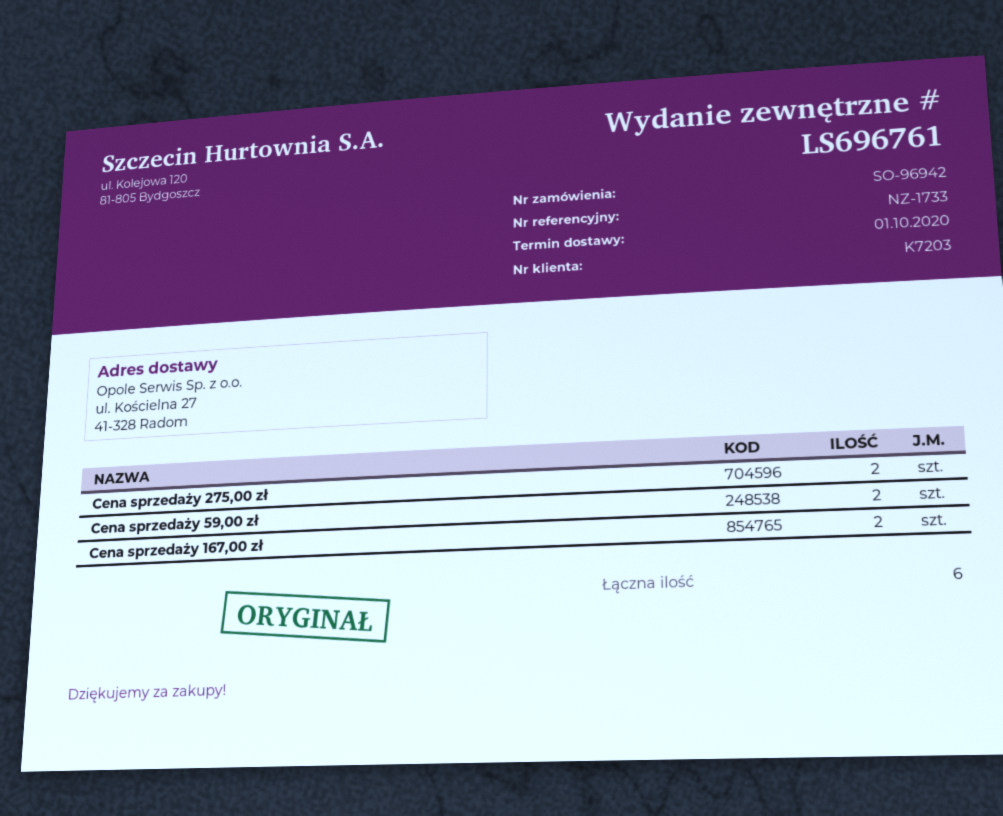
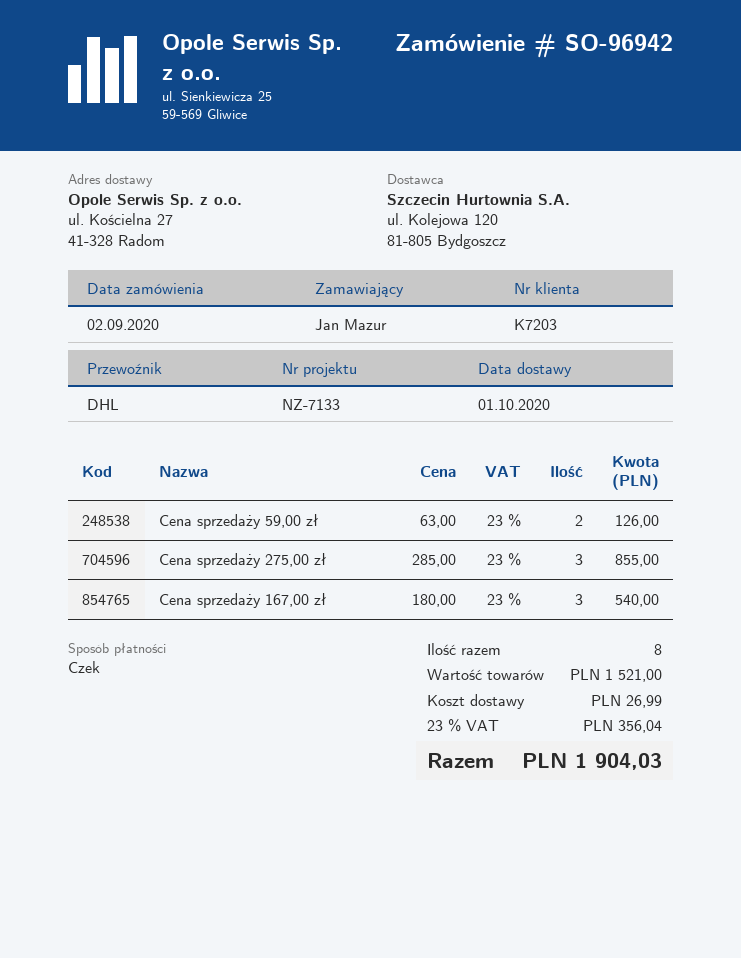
reference: NZ-1733 -> NZ-7133
Cena sprzedaży 275,00 zł: 2 -> 3
Cena sprzedaży 167,00 zł: 2 -> 3
total quantity: 6 -> 8

